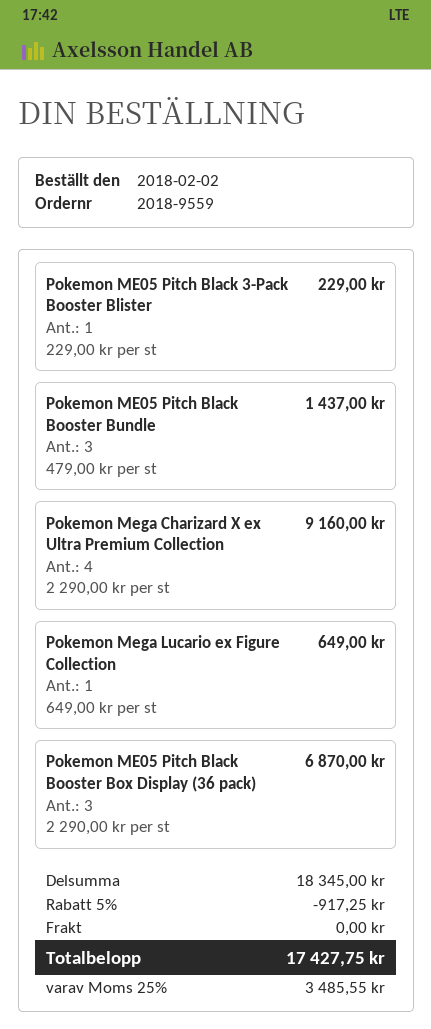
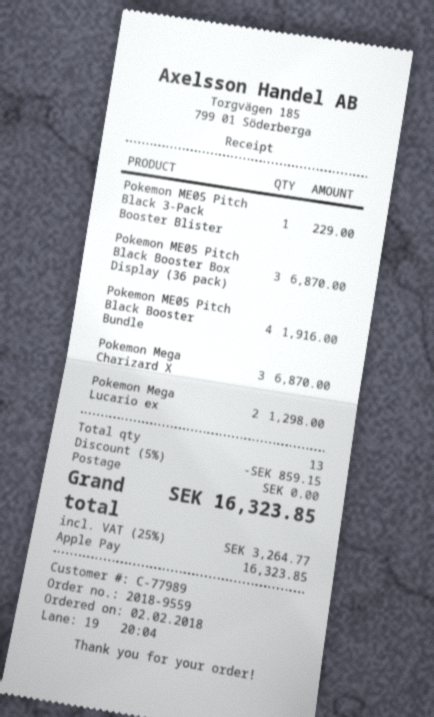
Pokemon ME05 Pitch Black Booster Bundle: 3 for 1437.00 -> 4 for 1916.00
Pokemon Mega Charizard X ex Ultra Premium Collection: 4 for 9160.00 -> 3 for 6870.00
Pokemon Mega Lucario ex Figure Collection: 1 for 649.00 -> 2 for 1298.00
discount: 5% = 917.25 -> 5% = 859.15
tax: 25% = 3485.55 -> 25% = 3264.77
total: 17427.75 -> 16323.85

